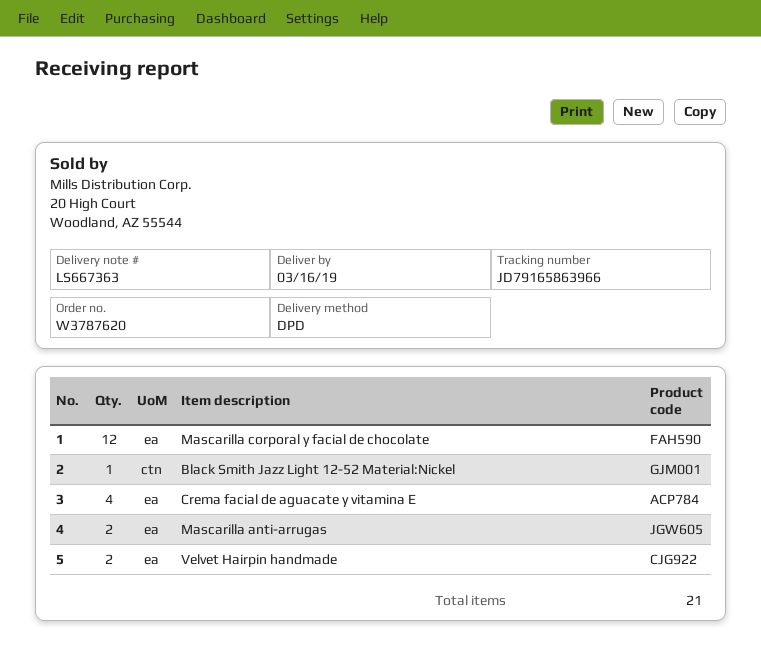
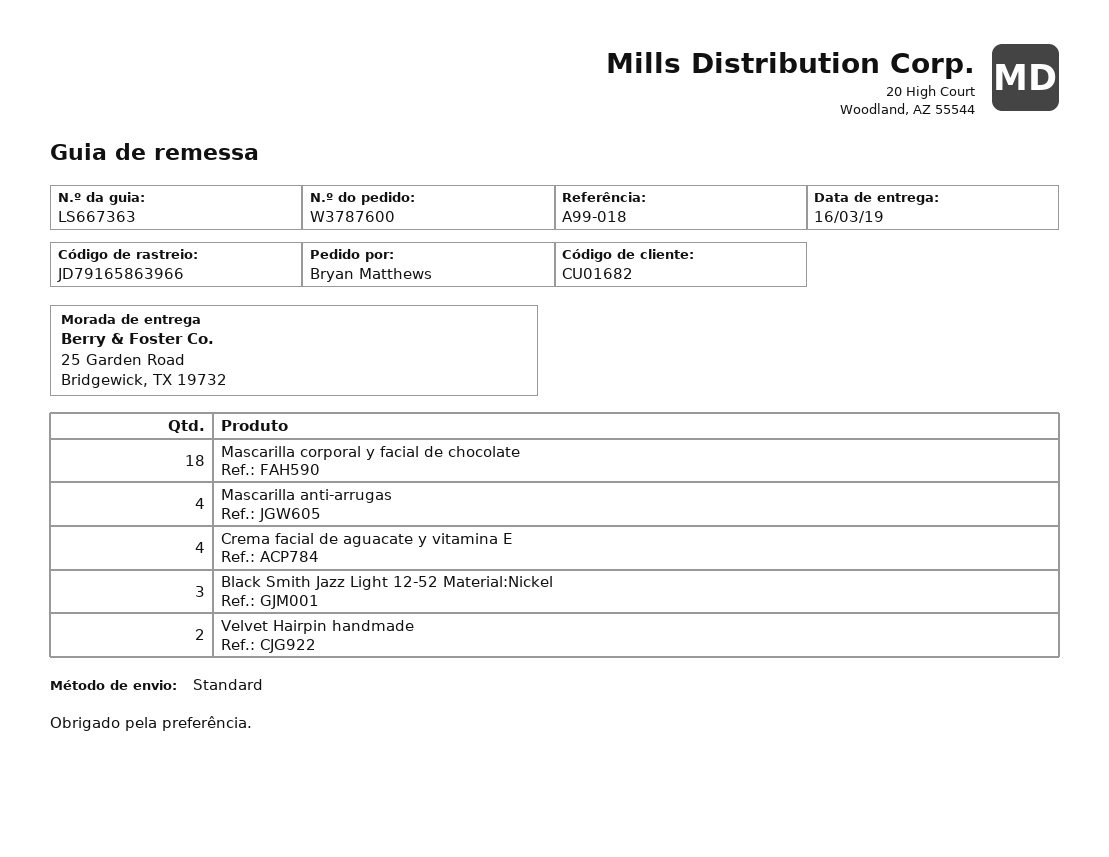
order number: W3787620 -> W3787600
shipping method: DPD -> standard
Mascarilla corporal y facial de chocolate: 12 -> 18
Black Smith Jazz Light 12-52 Material:Nickel: 1 -> 3
Mascarilla anti-arrugas: 2 -> 4

